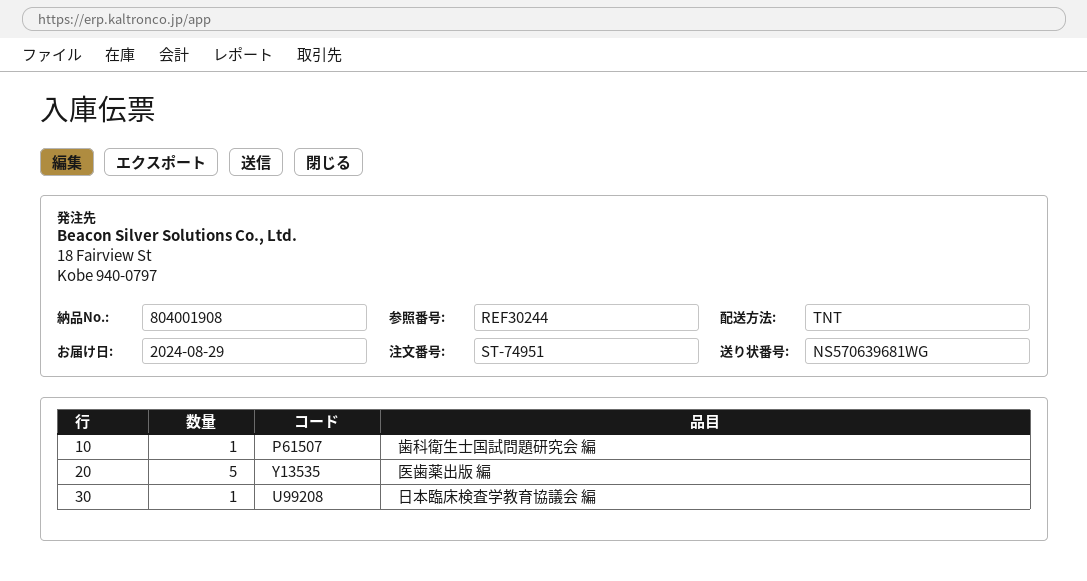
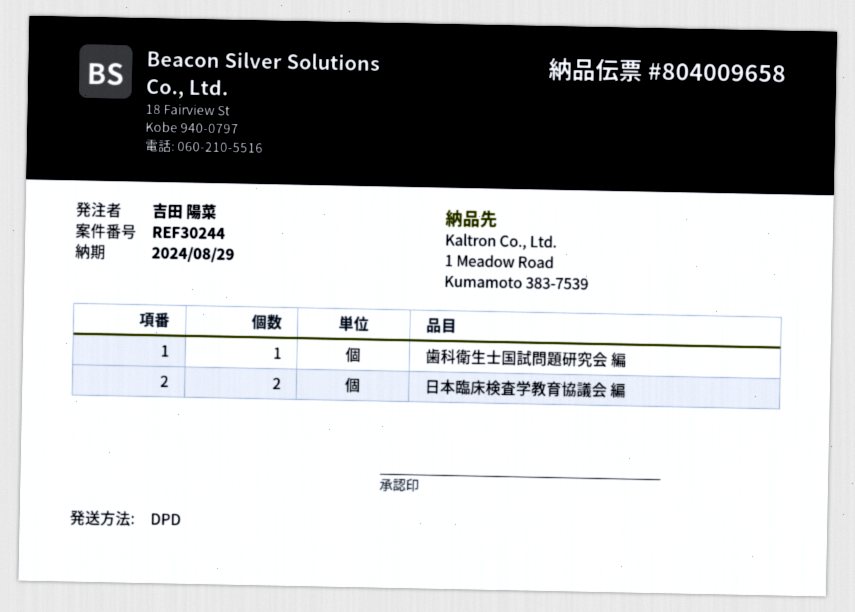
delivery note number: 804001908 -> 804009658
shipping method: TNT -> DPD
医歯薬出版 編: 5 -> none
日本臨床検査学教育協議会 編: 1 -> 2

